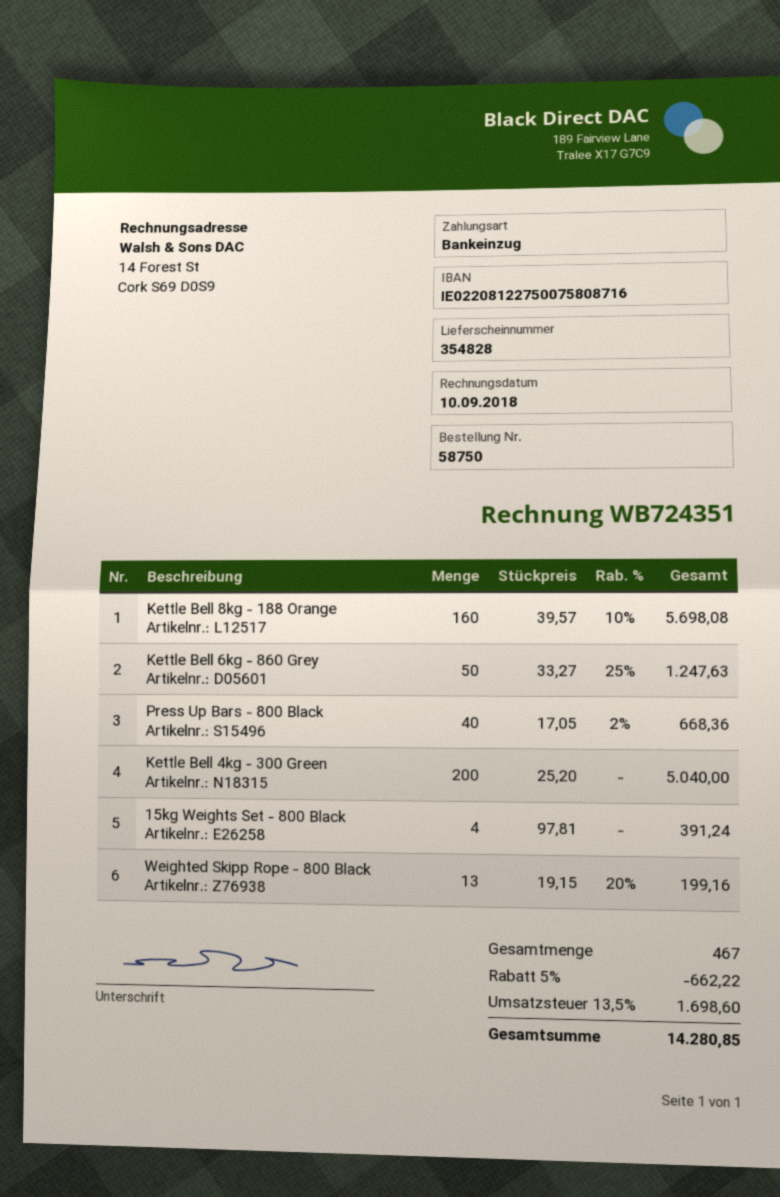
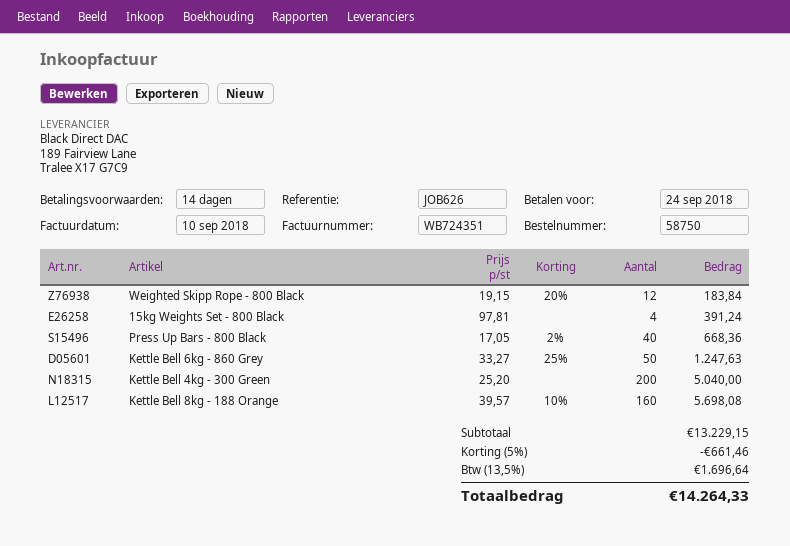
Weighted Skipp Rope - 800 Black: 13 x 19.15 - 20% = 199.16 -> 12 x 19.15 - 20% = 183.84
discount: 5% = 662.22 -> 5% = 661.46
tax: 13.5% = 1698.60 -> 13.5% = 1696.64
total: 14280.85 -> 14264.33

